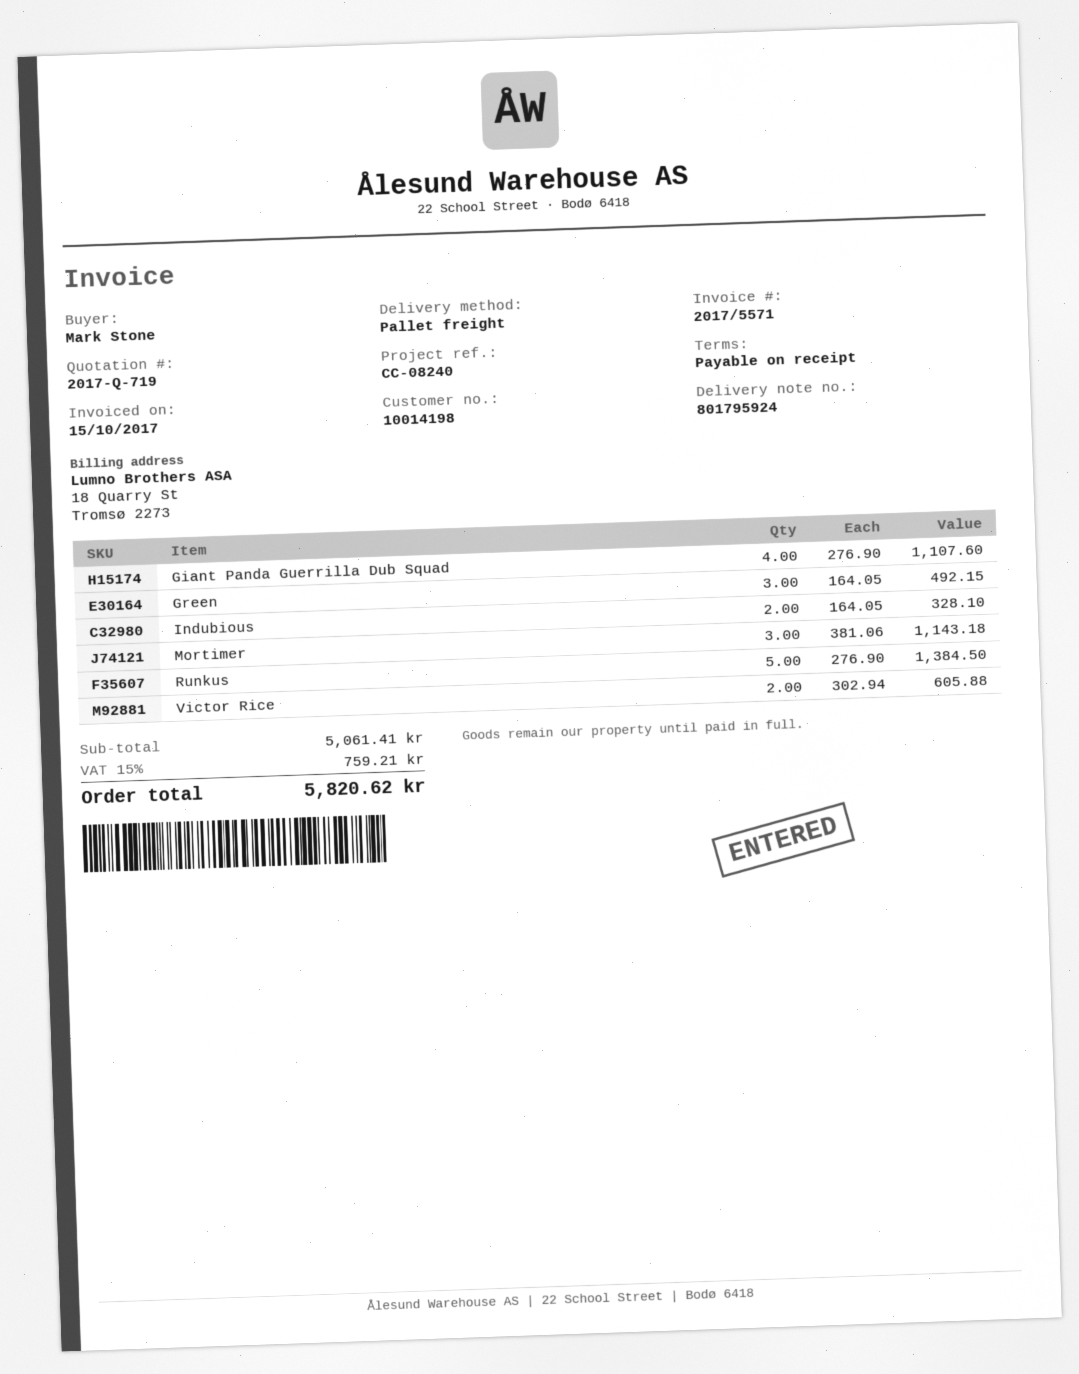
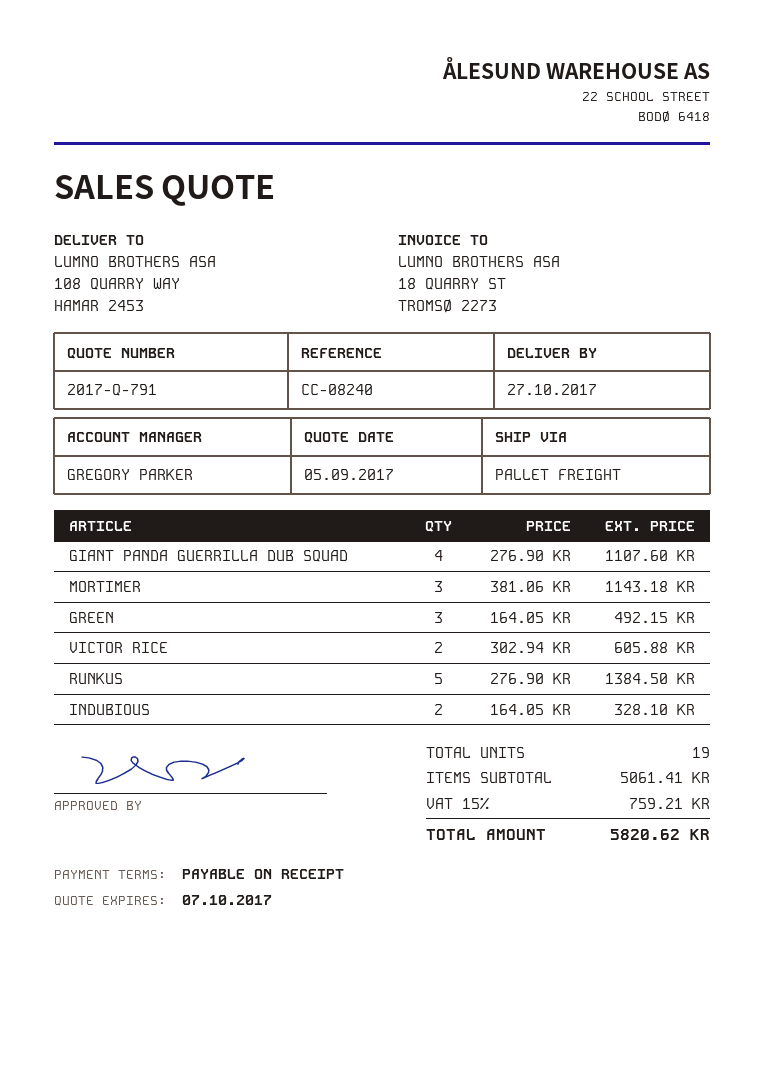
quote number: 2017-Q-719 -> 2017-Q-791

